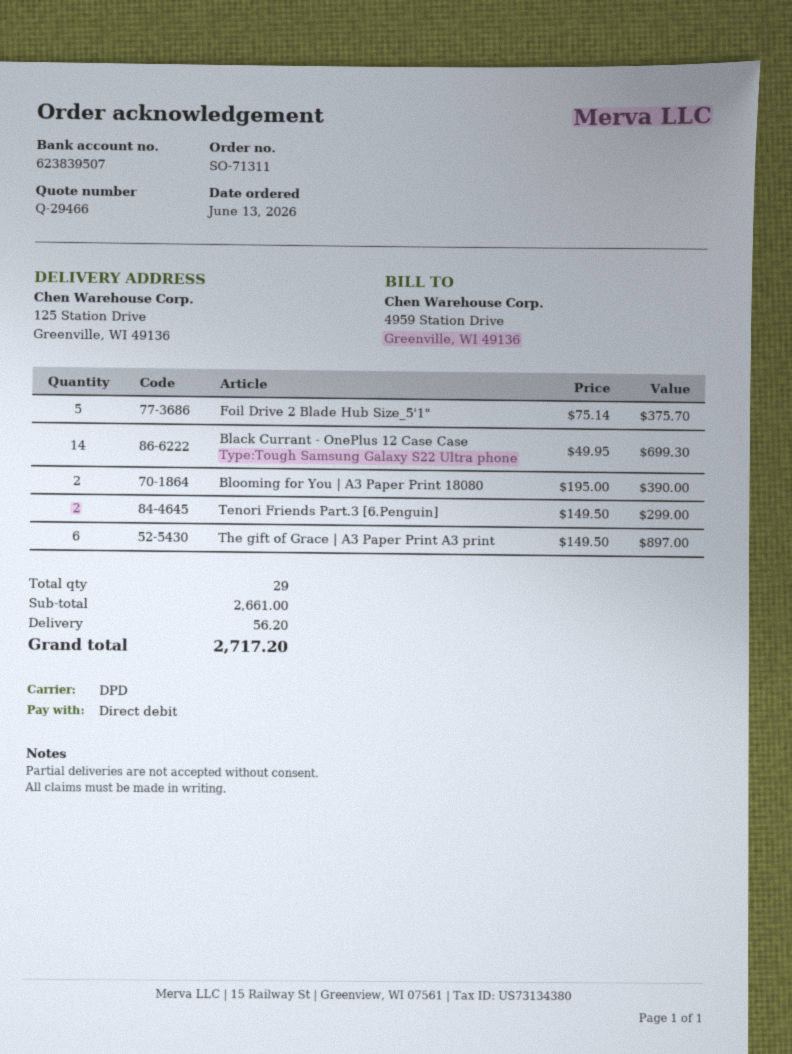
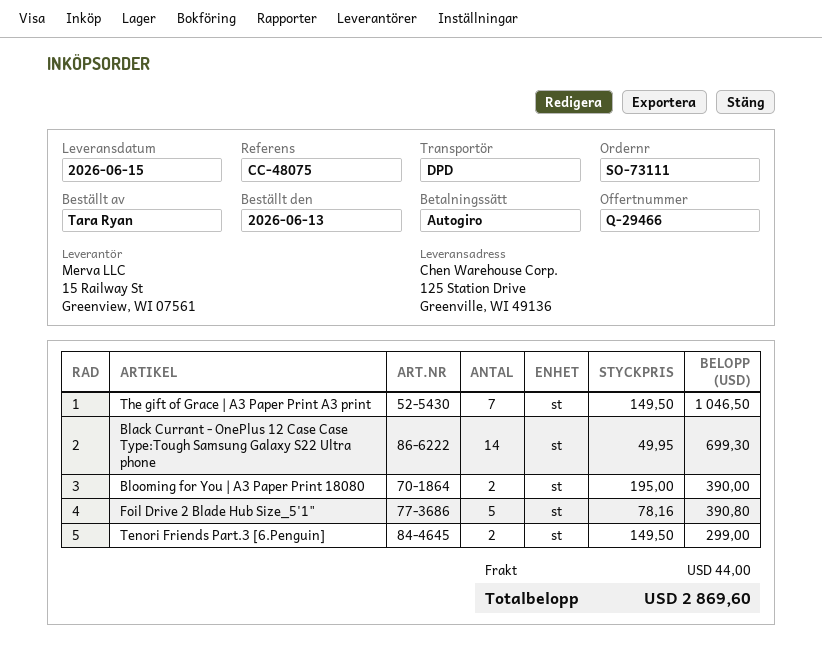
order number: SO-71311 -> SO-73111
Foil Drive 2 Blade Hub Size_5'1": 5 x 75.14 = 375.70 -> 5 x 78.16 = 390.80
The gift of Grace | A3 Paper Print A3 print: 6 x 149.50 = 897.00 -> 7 x 149.50 = 1046.50
shipping: 56.20 -> 44.00
total: 2717.20 -> 2869.60

